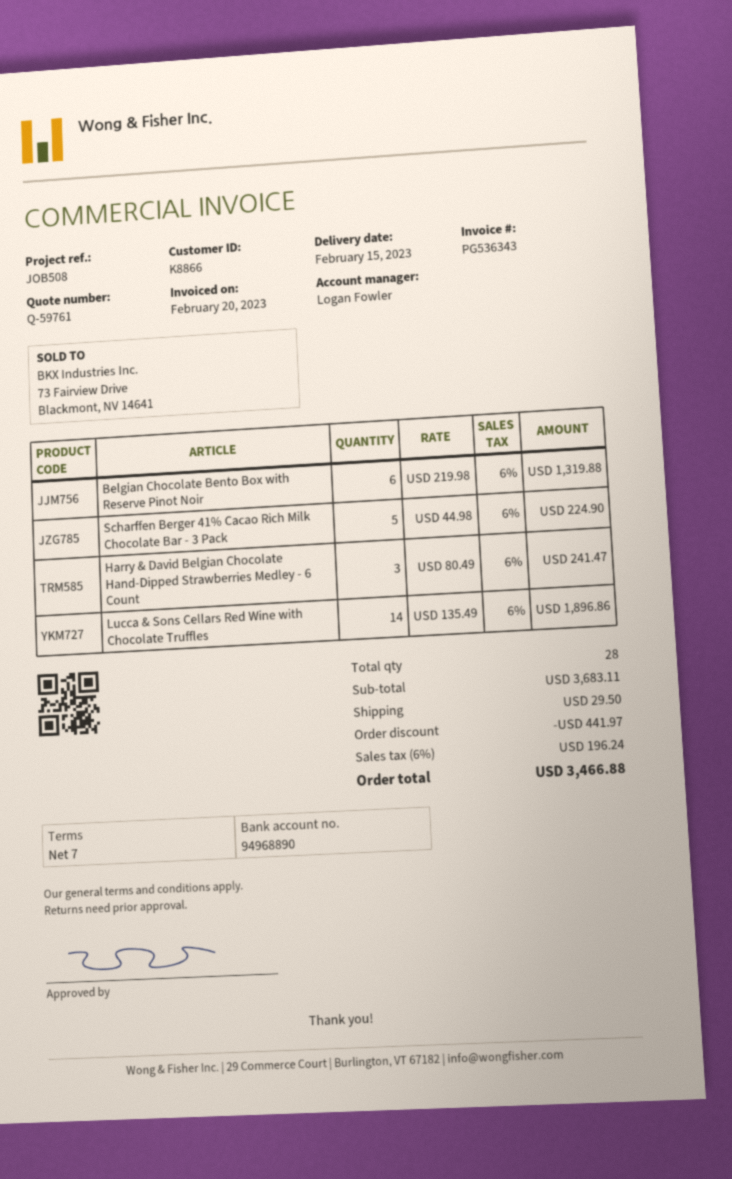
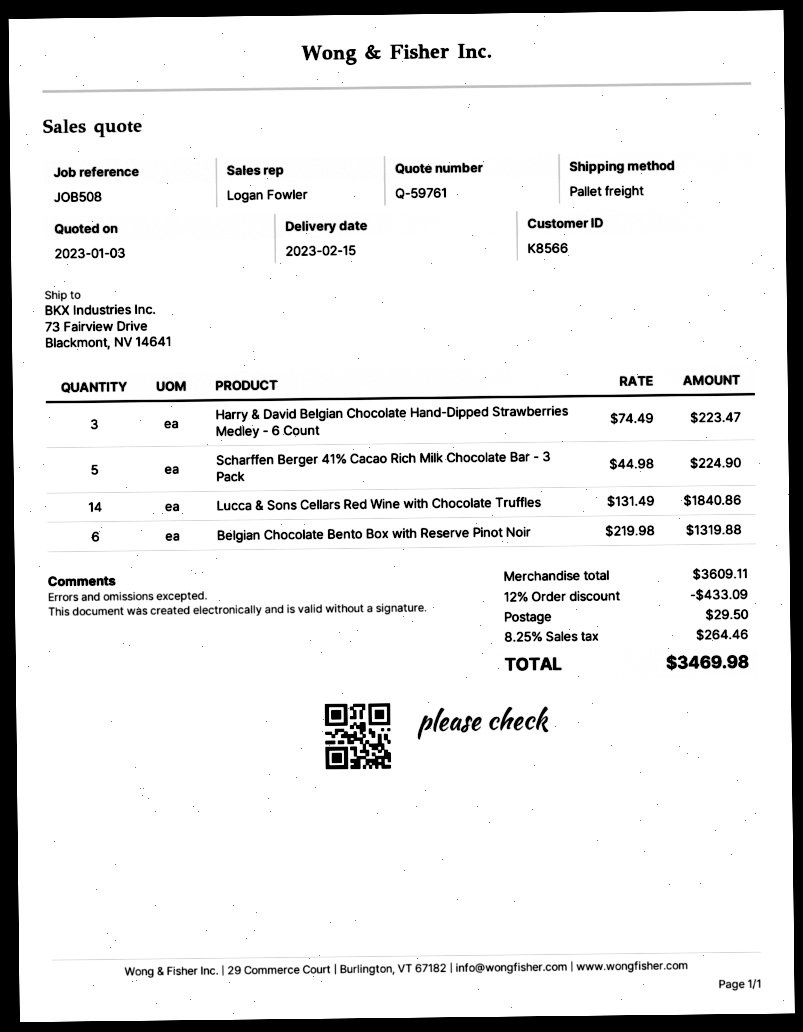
customer number: K8866 -> K8566
Harry & David Belgian Chocolate Hand-Dipped Strawberries Medley - 6 Count: 3 x 80.49 = 241.47 -> 3 x 74.49 = 223.47
Lucca & Sons Cellars Red Wine with Chocolate Truffles: 14 x 135.49 = 1896.86 -> 14 x 131.49 = 1840.86
subtotal: 3683.11 -> 3609.11
discount: 441.97 -> 433.09
tax: 6% = 196.24 -> 8.25% = 264.46
total: 3466.88 -> 3469.98

